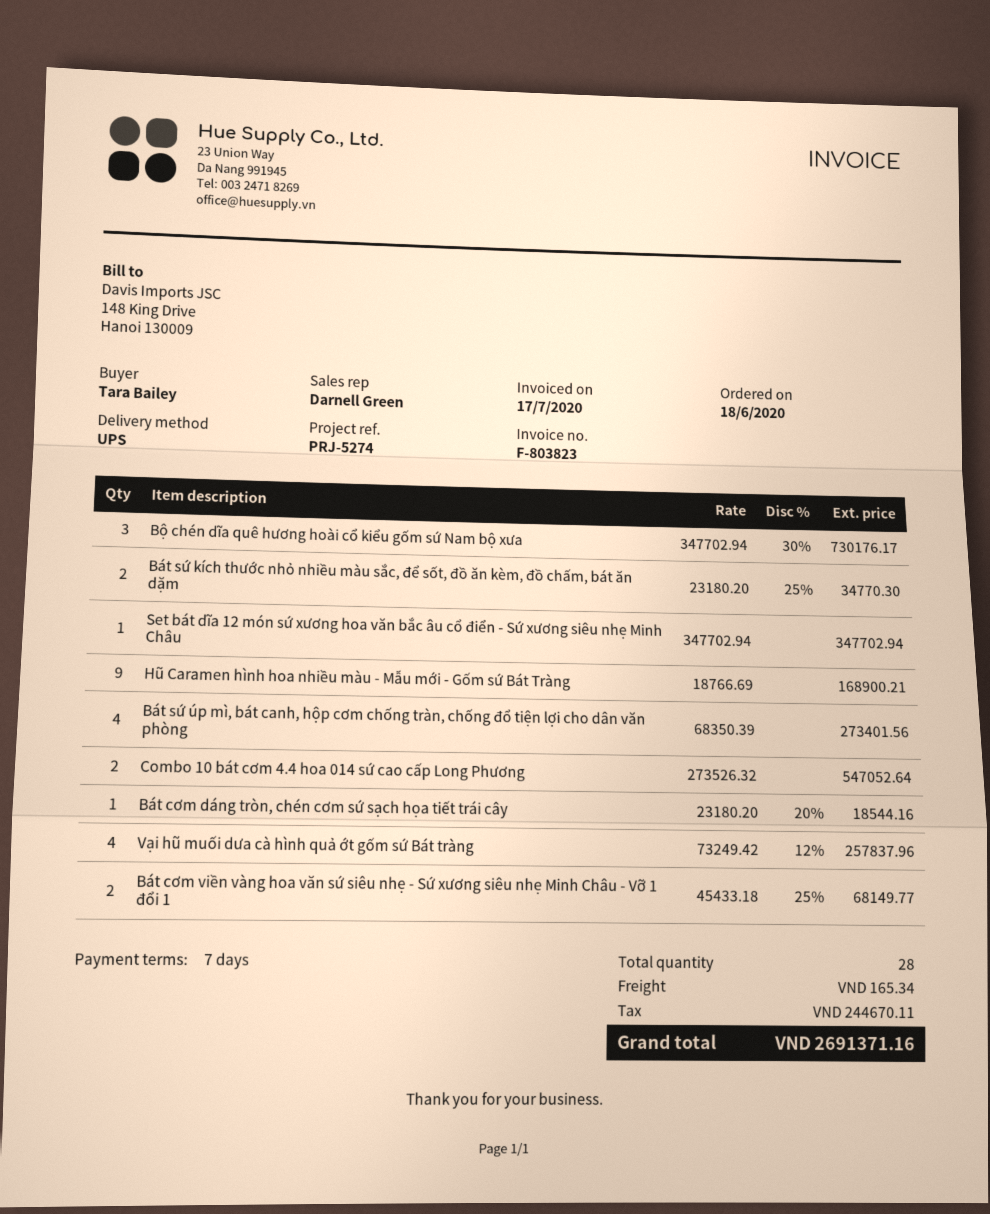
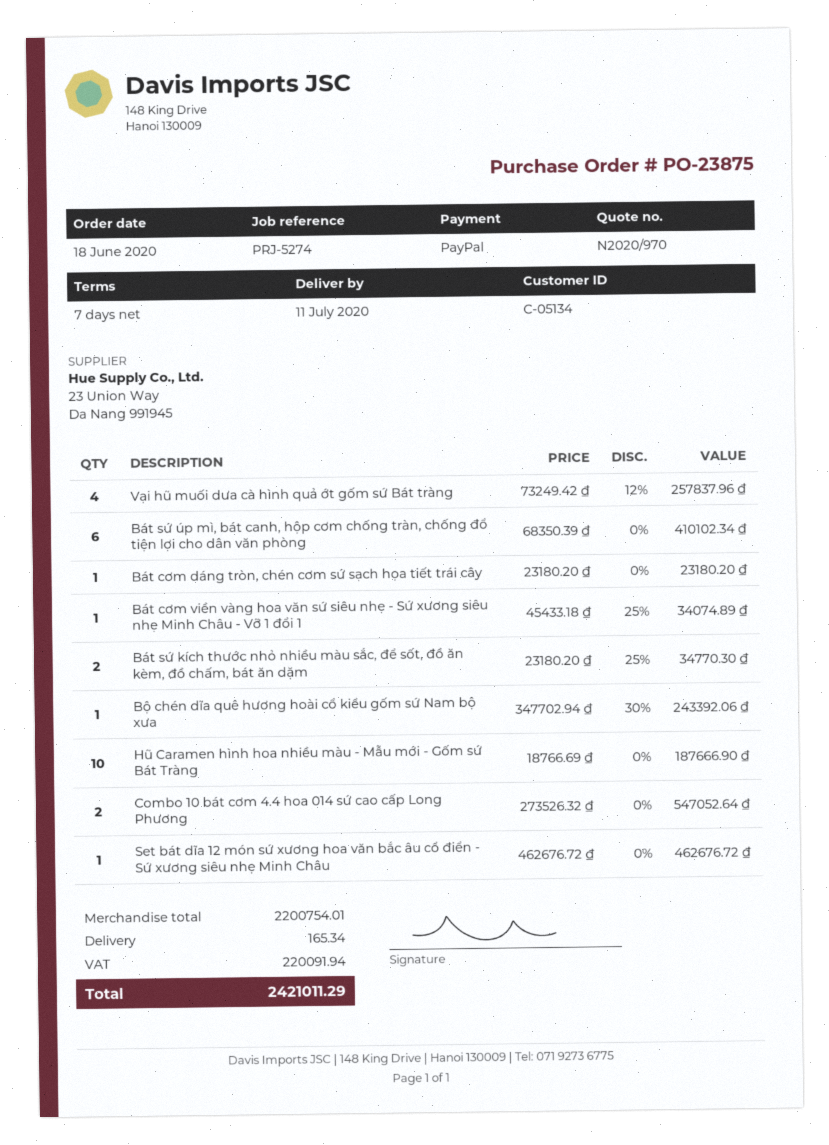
Bộ chén dĩa quê hương hoài cổ kiểu gốm sứ Nam bộ xưa: 3 x 347702.94 - 30% = 730176.17 -> 1 x 347702.94 - 30% = 243392.06
Set bát dĩa 12 món sứ xương hoa văn bắc âu cổ điển - Sứ xương siêu nhẹ Minh Châu: 1 x 347702.94 = 347702.94 -> 1 x 462676.72 = 462676.72
Hũ Caramen hình hoa nhiều màu - Mẫu mới - Gốm sứ Bát Tràng: 9 x 18766.69 = 168900.21 -> 10 x 18766.69 = 187666.90
Bát sứ úp mì, bát canh, hộp cơm chống tràn, chống đổ tiện lợi cho dân văn phòng: 4 x 68350.39 = 273401.56 -> 6 x 68350.39 = 410102.34
Bát cơm dáng tròn, chén cơm sứ sạch họa tiết trái cây: 1 x 23180.20 - 20% = 18544.16 -> 1 x 23180.20 = 23180.20
Bát cơm viền vàng hoa văn sứ siêu nhẹ - Sứ xương siêu nhẹ Minh Châu - Vỡ 1 đổi 1: 2 x 45433.18 - 25% = 68149.77 -> 1 x 45433.18 - 25% = 34074.89
tax: 244670.11 -> 220091.94
total: 2691371.16 -> 2421011.29

